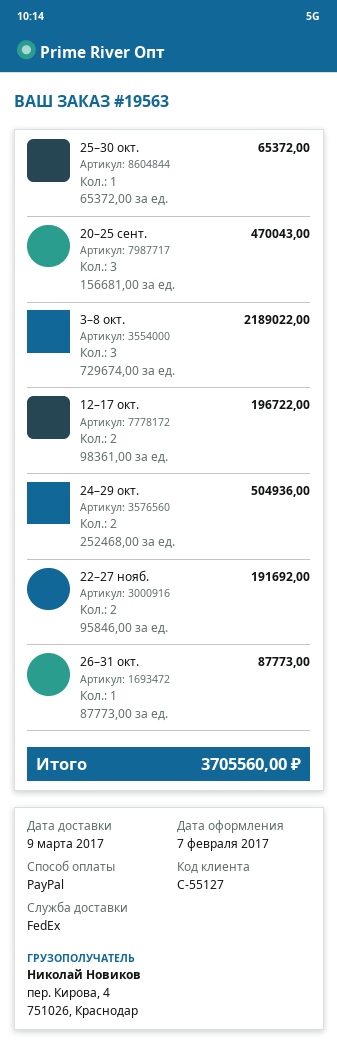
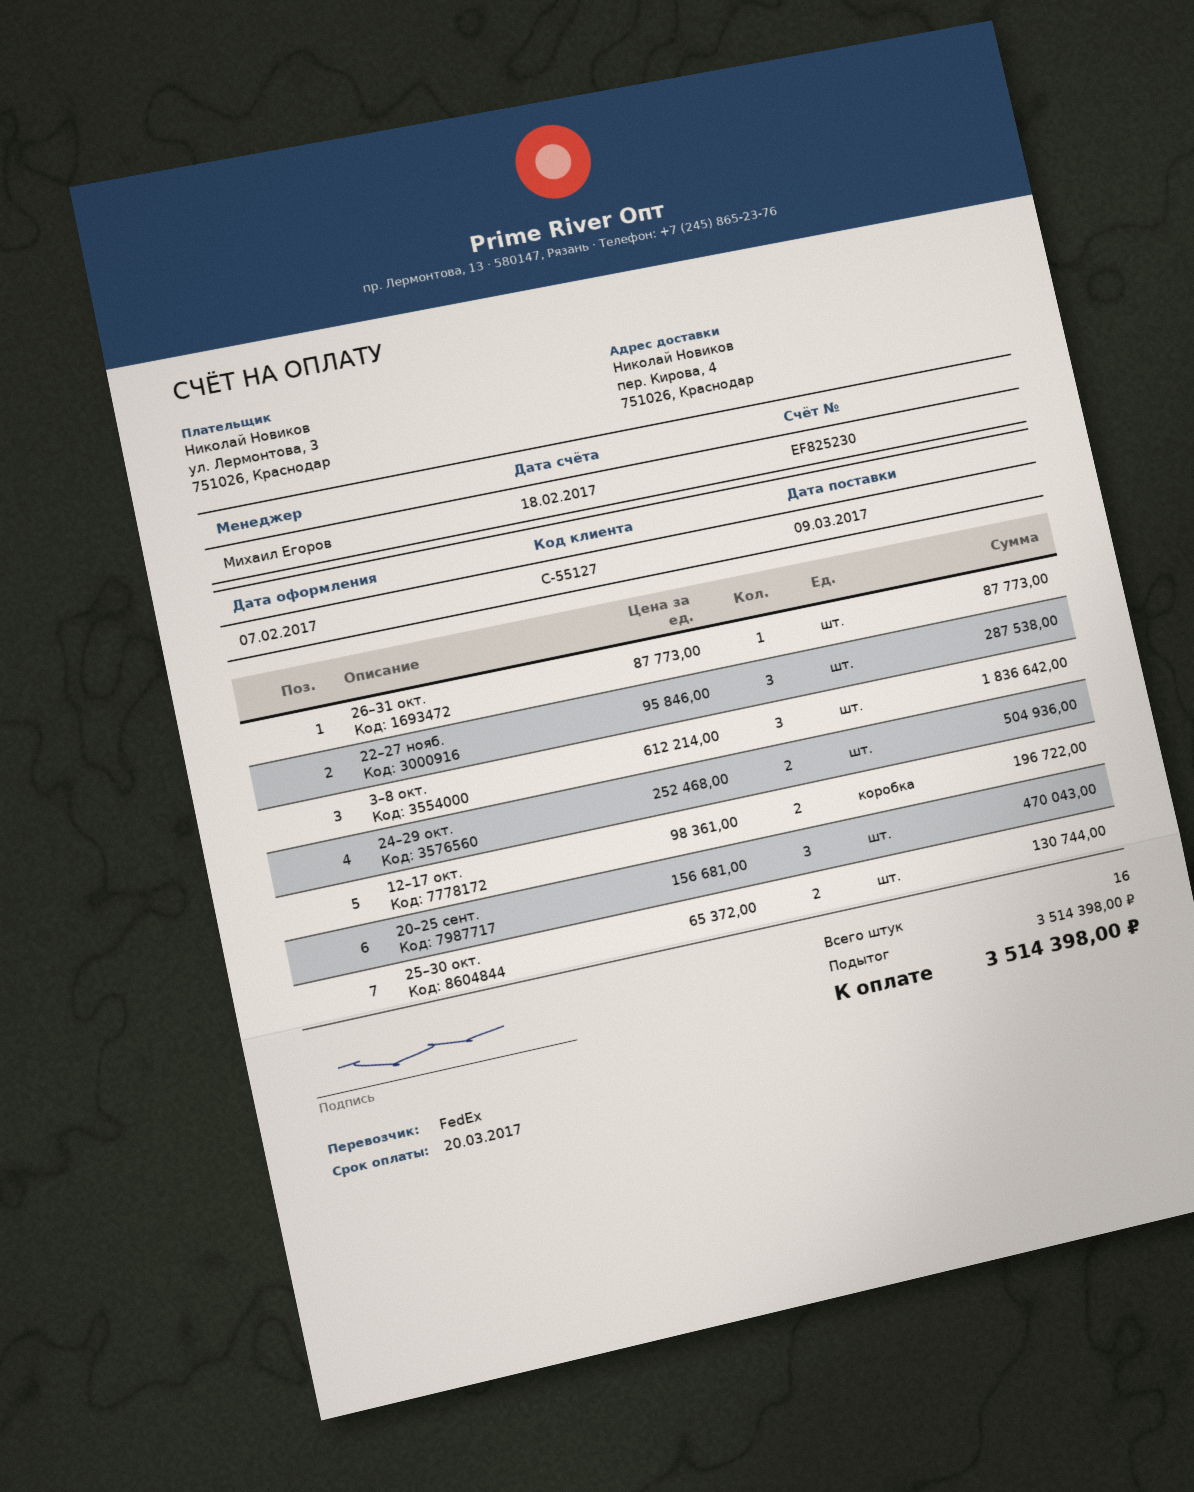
25–30 окт.: 1 x 65372.00 = 65372.00 -> 2 x 65372.00 = 130744.00
3–8 окт.: 3 x 729674.00 = 2189022.00 -> 3 x 612214.00 = 1836642.00
22–27 нояб.: 2 x 95846.00 = 191692.00 -> 3 x 95846.00 = 287538.00
total: 3705560.00 -> 3514398.00

